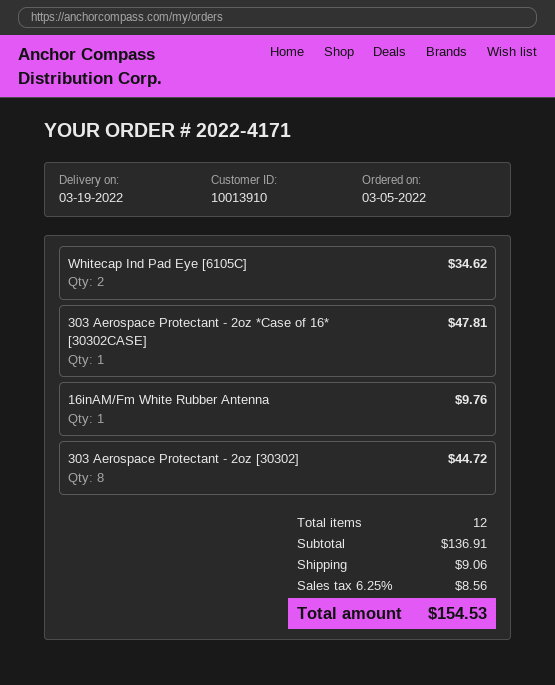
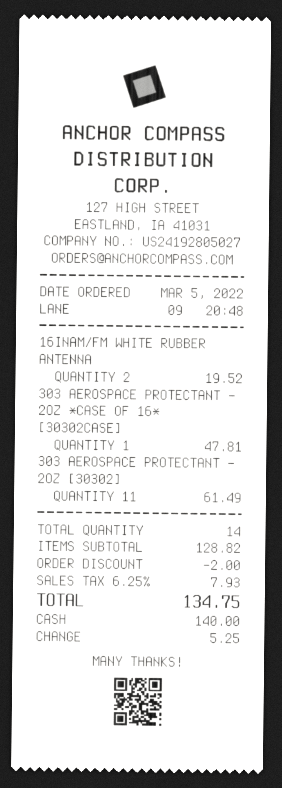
Whitecap Ind Pad Eye [6105C]: 2 for 34.62 -> none
16inAM/Fm White Rubber Antenna: 1 for 9.76 -> 2 for 19.52
303 Aerospace Protectant - 2oz [30302]: 8 for 44.72 -> 11 for 61.49
total quantity: 12 -> 14
subtotal: 136.91 -> 128.82
discount: none -> 2.00
shipping: 9.06 -> none
tax: 6.25% = 8.56 -> 6.25% = 7.93
total: 154.53 -> 134.75

